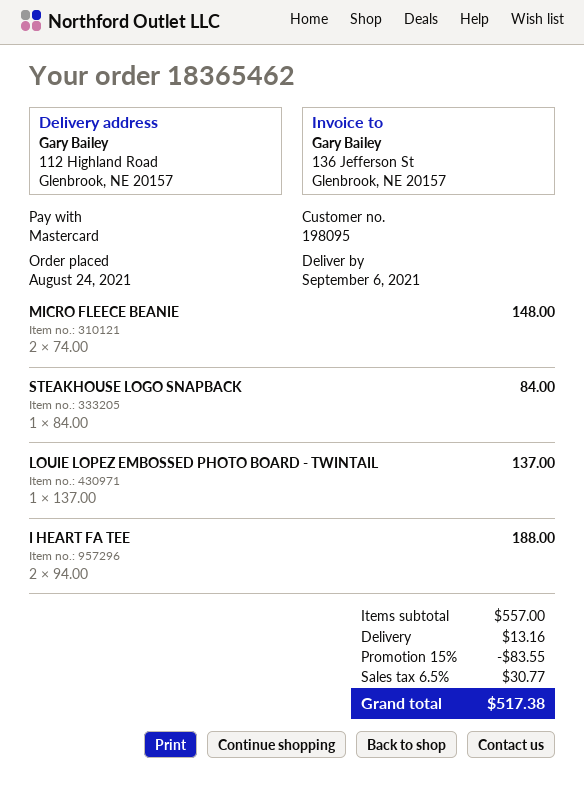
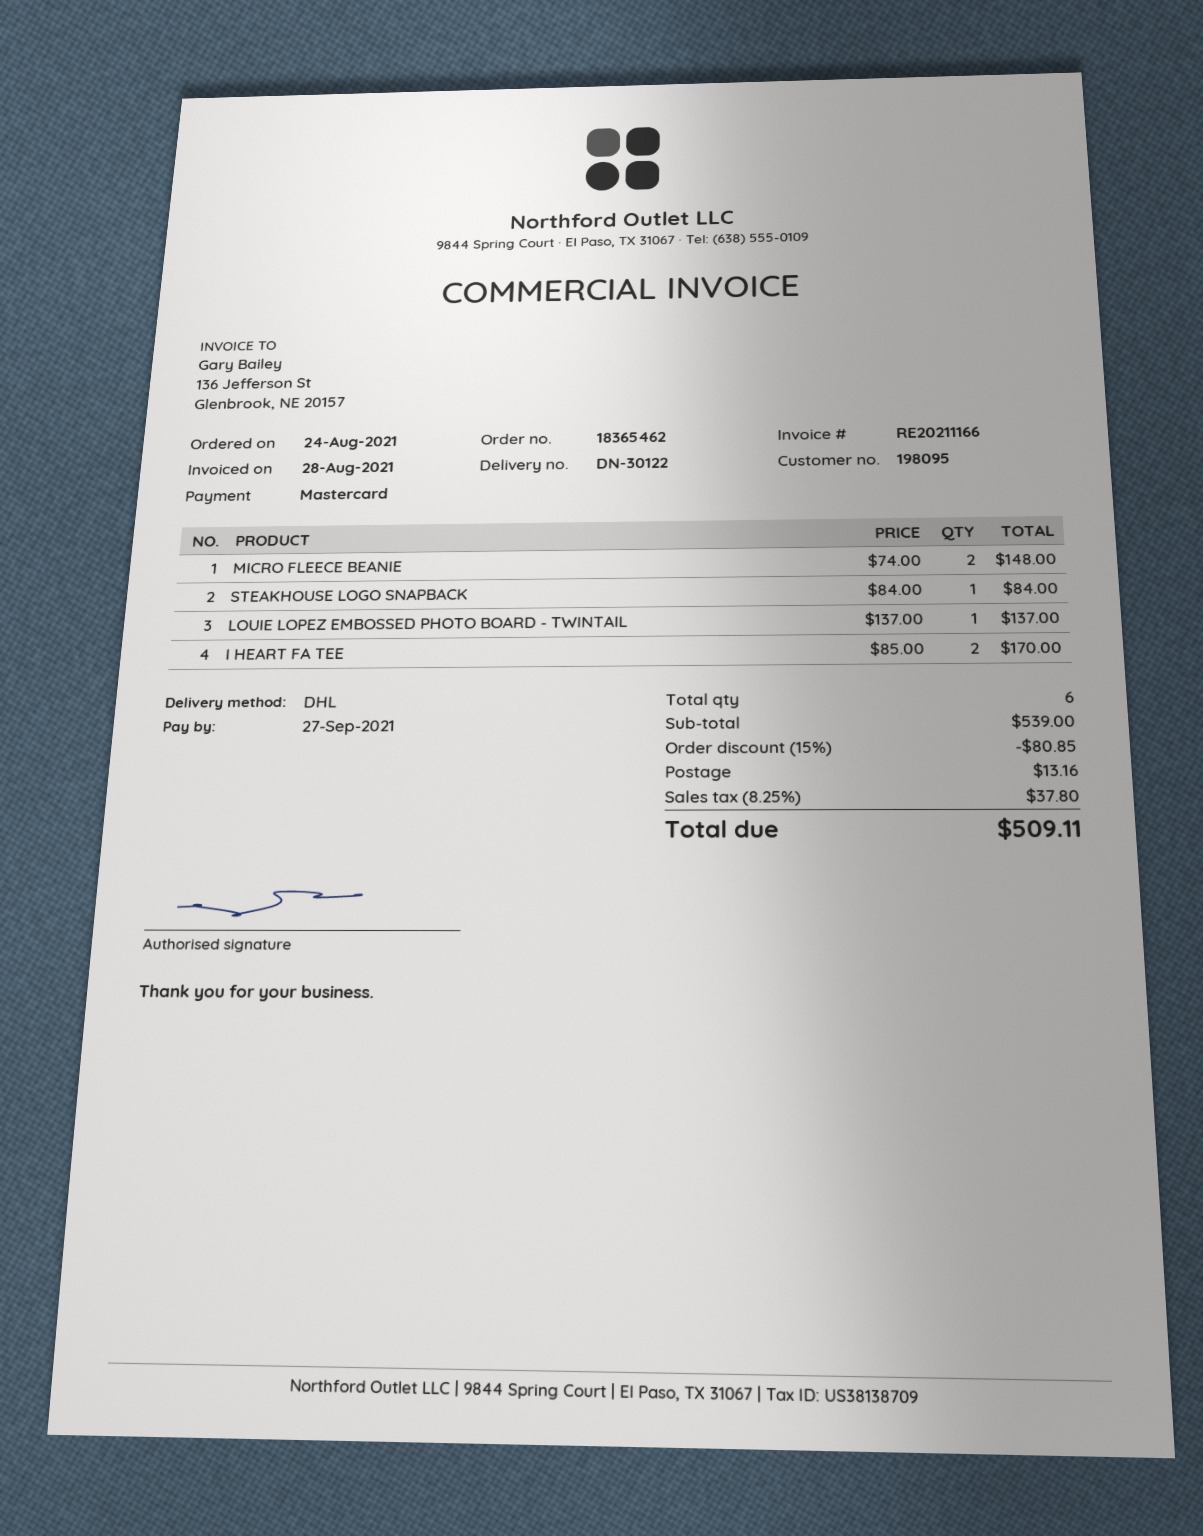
I HEART FA TEE: 2 x 94.00 = 188.00 -> 2 x 85.00 = 170.00
subtotal: 557.00 -> 539.00
discount: 15% = 83.55 -> 15% = 80.85
tax: 6.5% = 30.77 -> 8.25% = 37.80
total: 517.38 -> 509.11

